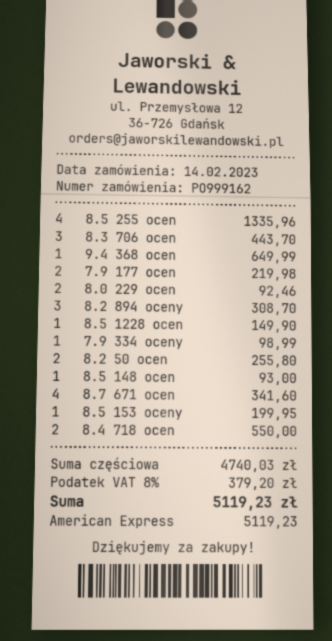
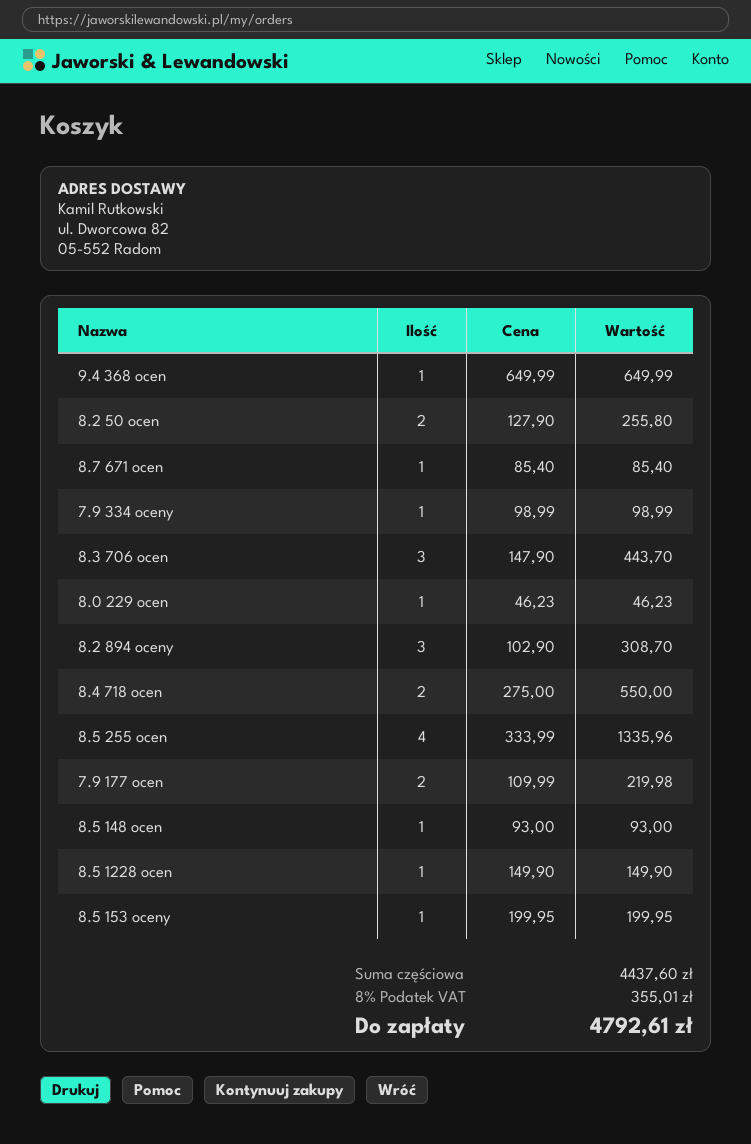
8.0 229 ocen: 2 for 92.46 -> 1 for 46.23
8.7 671 ocen: 4 for 341.60 -> 1 for 85.40
subtotal: 4740.03 -> 4437.60
tax: 8% = 379.20 -> 8% = 355.01
total: 5119.23 -> 4792.61

